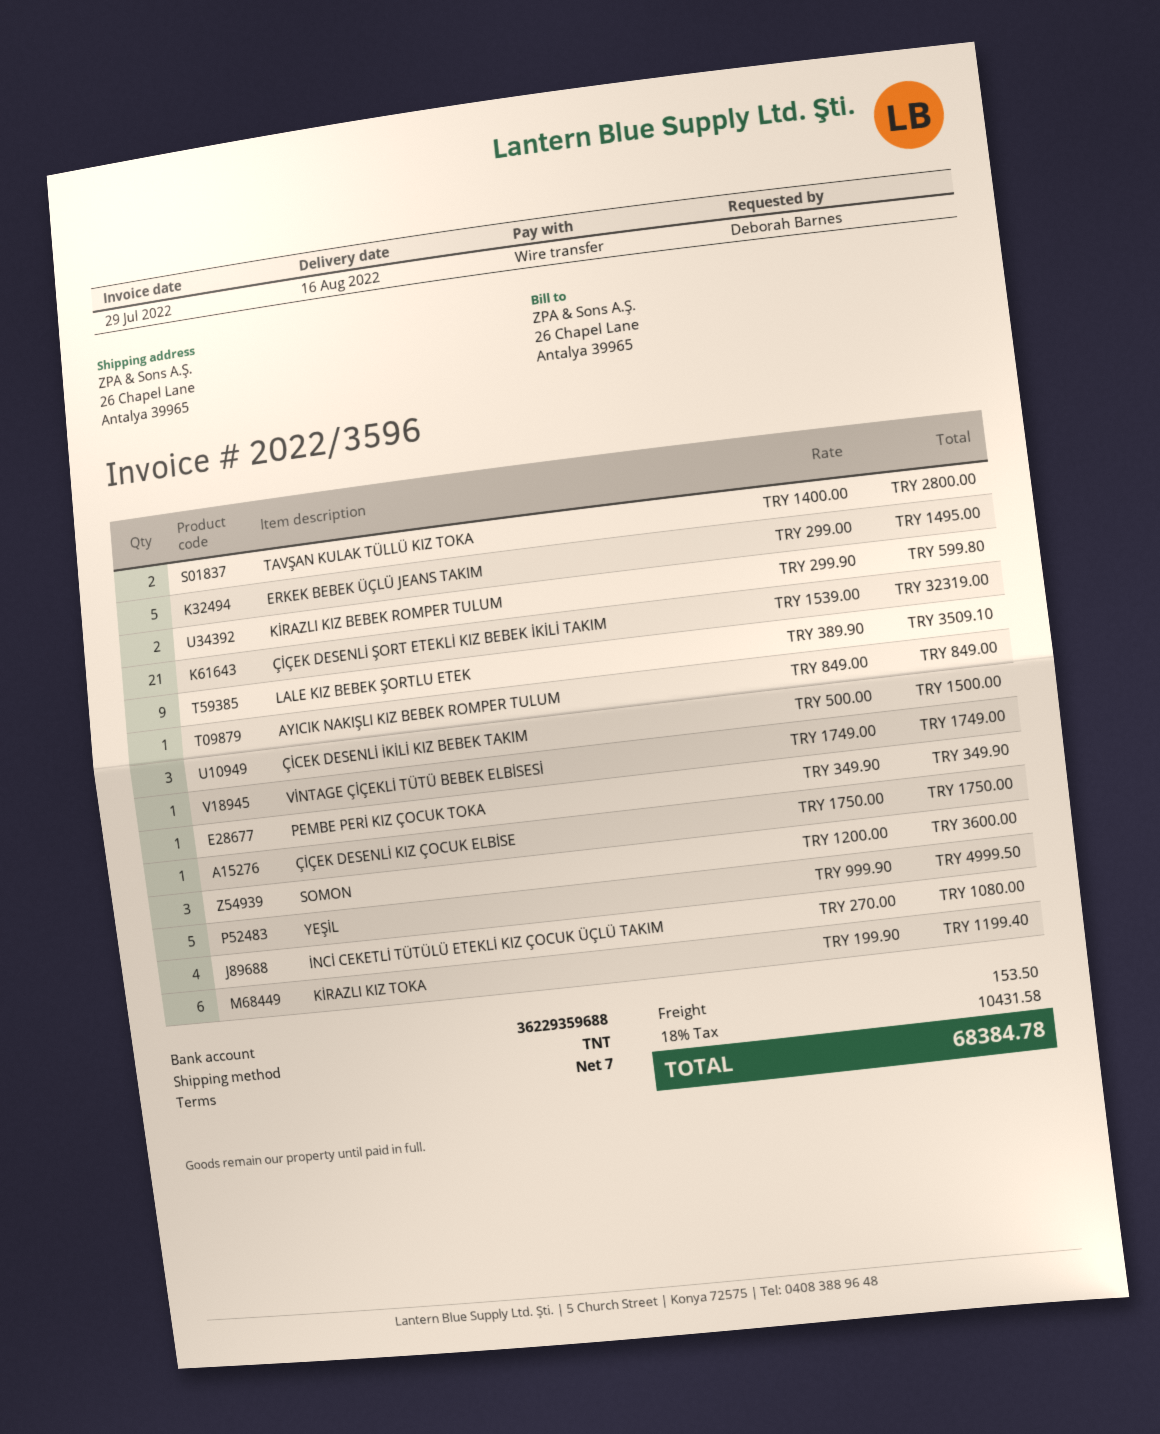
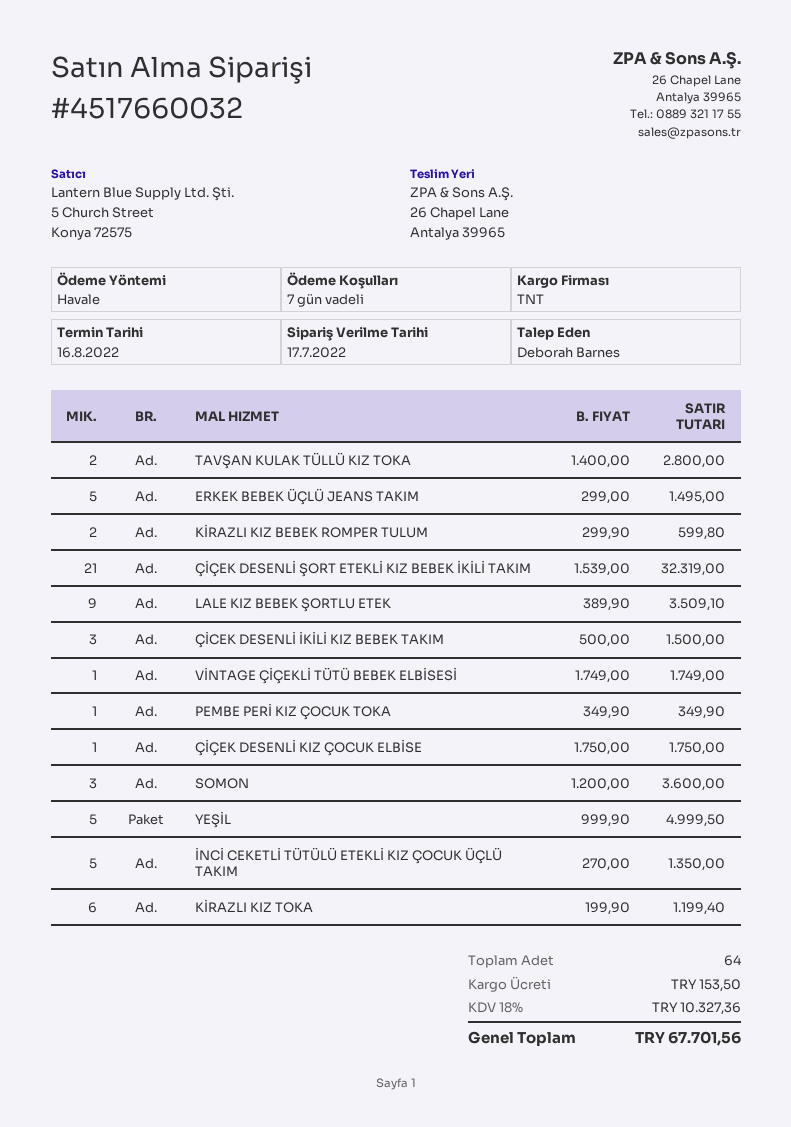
AYICIK NAKIŞLI KIZ BEBEK ROMPER TULUM: 1 x 849.00 = 849.00 -> none
İNCİ CEKETLİ TÜTÜLÜ ETEKLİ KIZ ÇOCUK ÜÇLÜ TAKIM: 4 x 270.00 = 1080.00 -> 5 x 270.00 = 1350.00
tax: 18% = 10431.58 -> 18% = 10327.36
total: 68384.78 -> 67701.56

